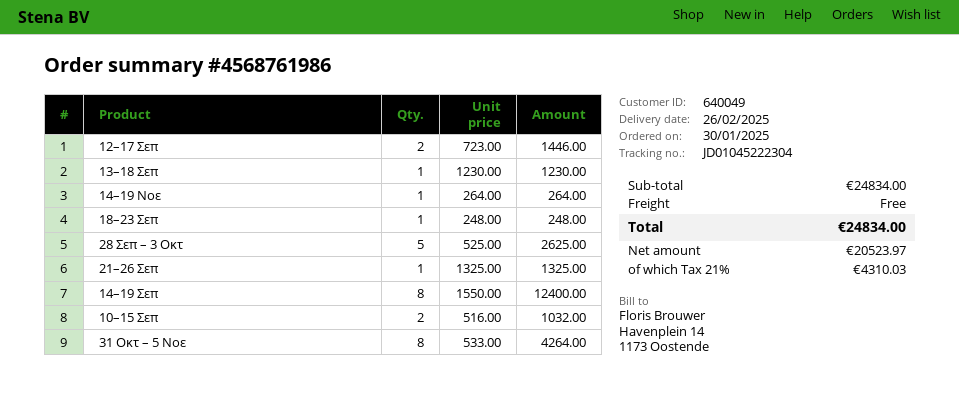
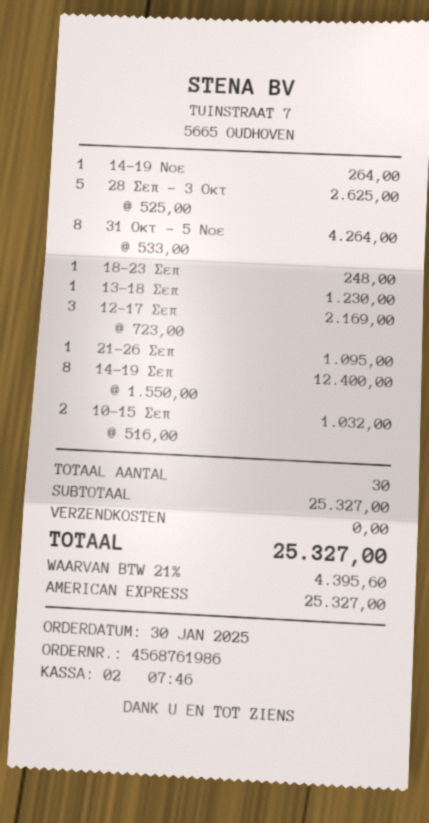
12–17 Σεπ: 2 x 723.00 = 1446.00 -> 3 x 723.00 = 2169.00
21–26 Σεπ: 1 x 1325.00 = 1325.00 -> 1 x 1095.00 = 1095.00
subtotal: 24834.00 -> 25327.00
tax: 21% = 4310.03 -> 21% = 4395.60
total: 24834.00 -> 25327.00

